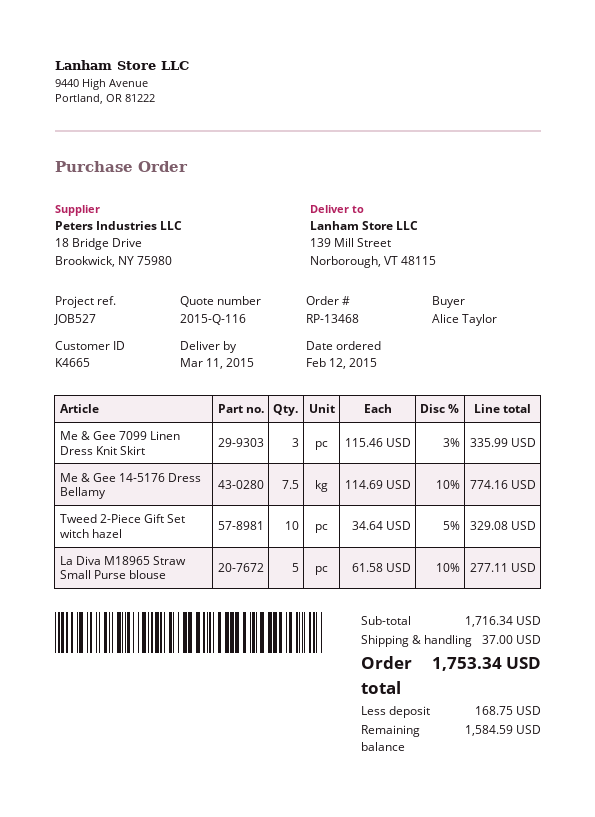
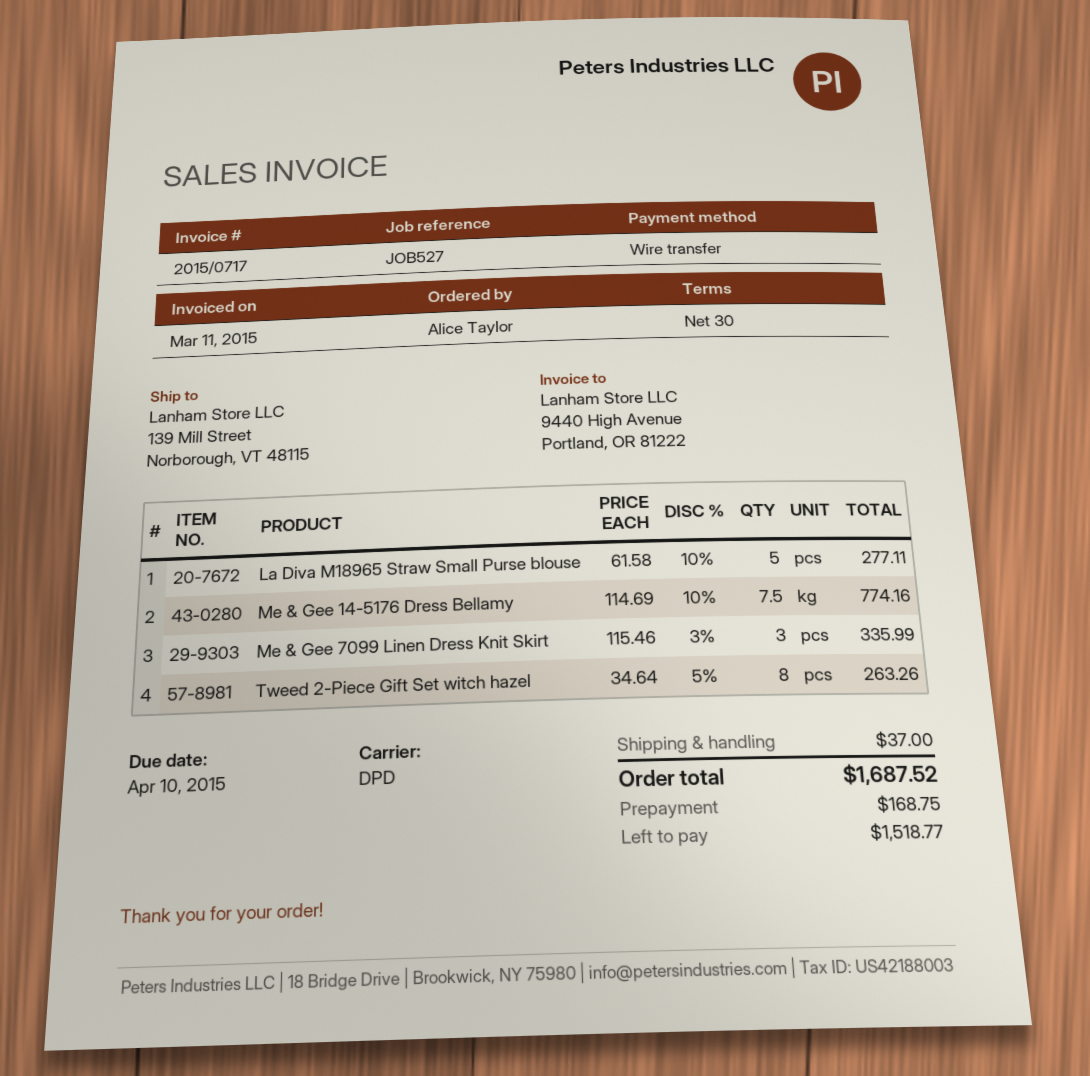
Tweed 2-Piece Gift Set witch hazel: 10 x 34.64 - 5% = 329.08 -> 8 x 34.64 - 5% = 263.26
total: 1753.34 -> 1687.52
balance: 1584.59 -> 1518.77

